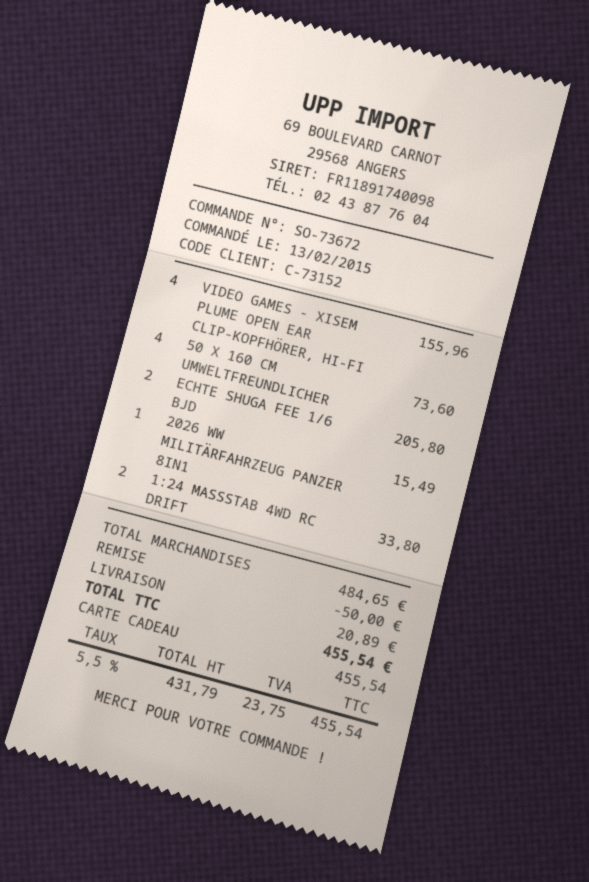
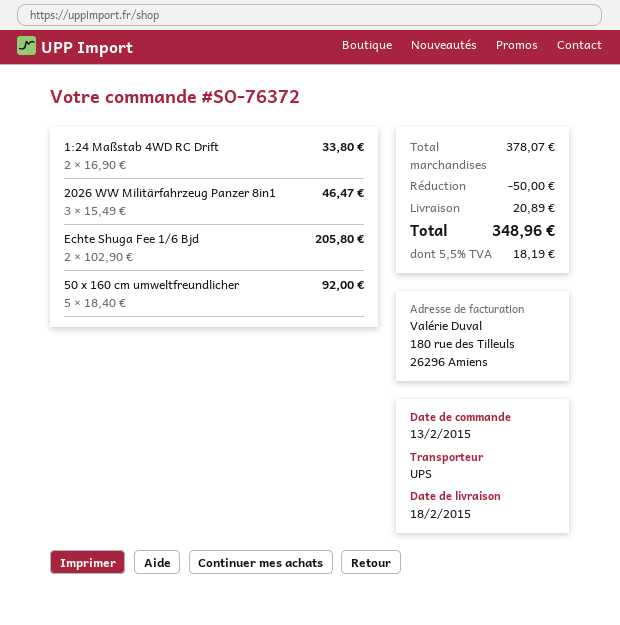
order number: SO-73672 -> SO-76372
VIDEO GAMES - XISEM PLUME OPEN EAR CLIP-KOPFHÖRER, HI-FI: 4 for 155.96 -> none
50 X 160 CM UMWELTFREUNDLICHER: 4 for 73.60 -> 5 for 92.00
2026 WW MILITÄRFAHRZEUG PANZER 8IN1: 1 for 15.49 -> 3 for 46.47
subtotal: 484.65 -> 378.07
tax: 5.5% = 23.75 -> 5.5% = 18.19
total: 455.54 -> 348.96

